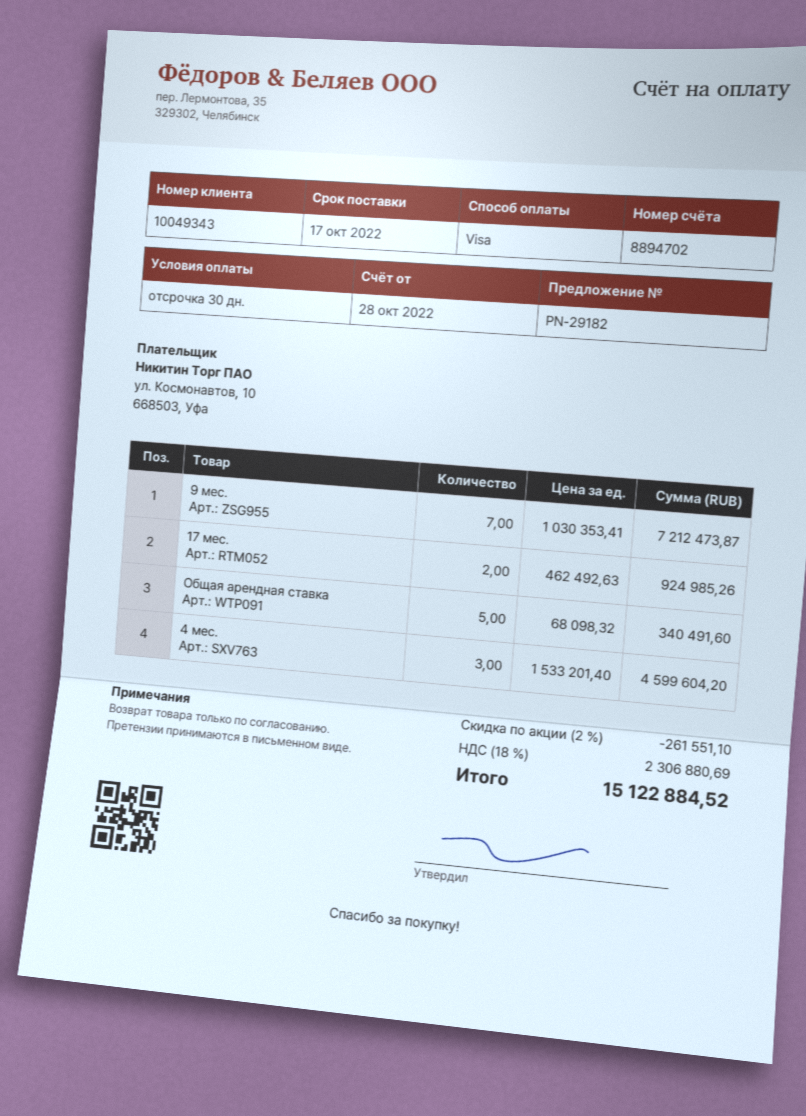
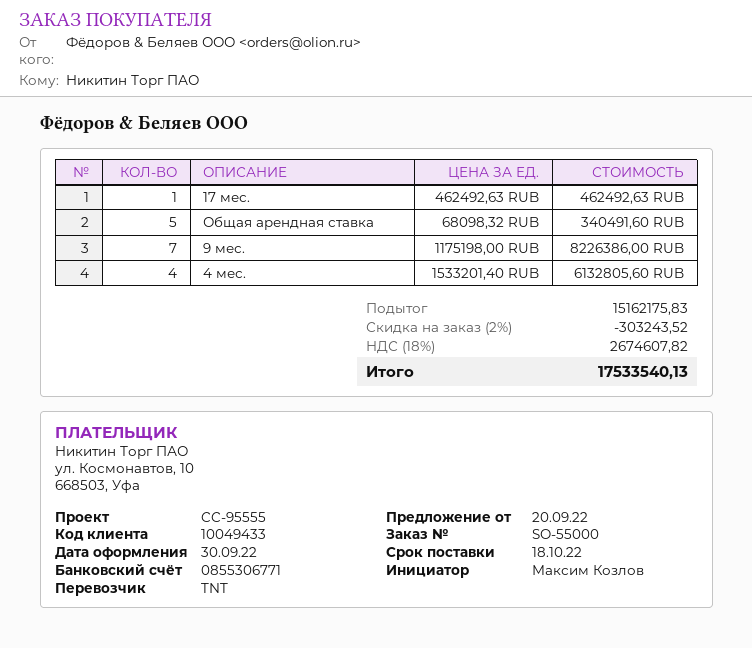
delivery date: 2022-10-17 -> 2022-10-18
customer number: 10049343 -> 10049433
9 мес.: 7 x 1030353.41 = 7212473.87 -> 7 x 1175198.00 = 8226386.00
17 мес.: 2 x 462492.63 = 924985.26 -> 1 x 462492.63 = 462492.63
4 мес.: 3 x 1533201.40 = 4599604.20 -> 4 x 1533201.40 = 6132805.60
discount: 2% = 261551.10 -> 2% = 303243.52
tax: 18% = 2306880.69 -> 18% = 2674607.82
total: 15122884.52 -> 17533540.13

